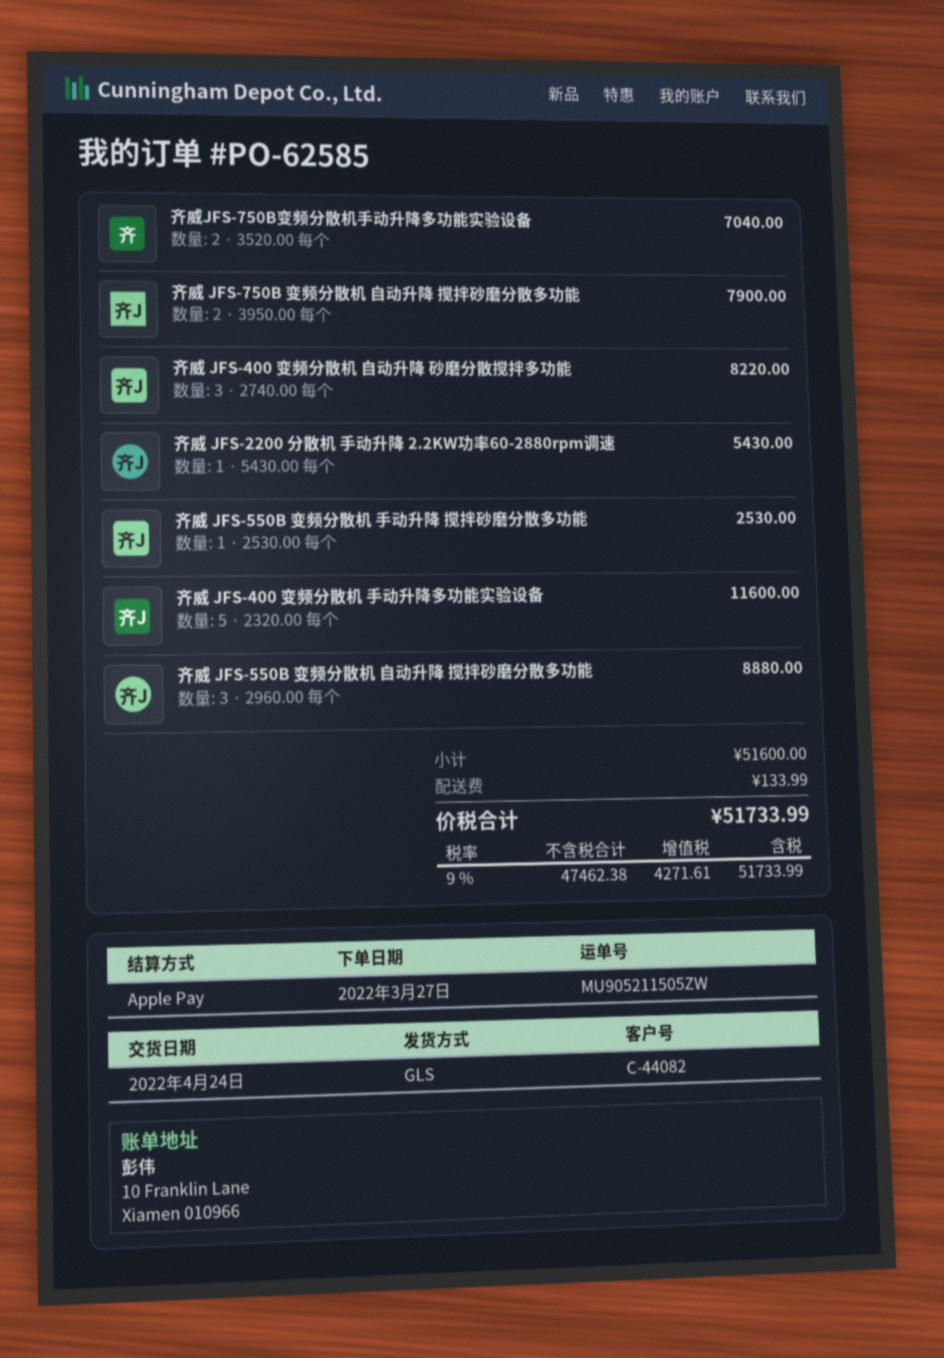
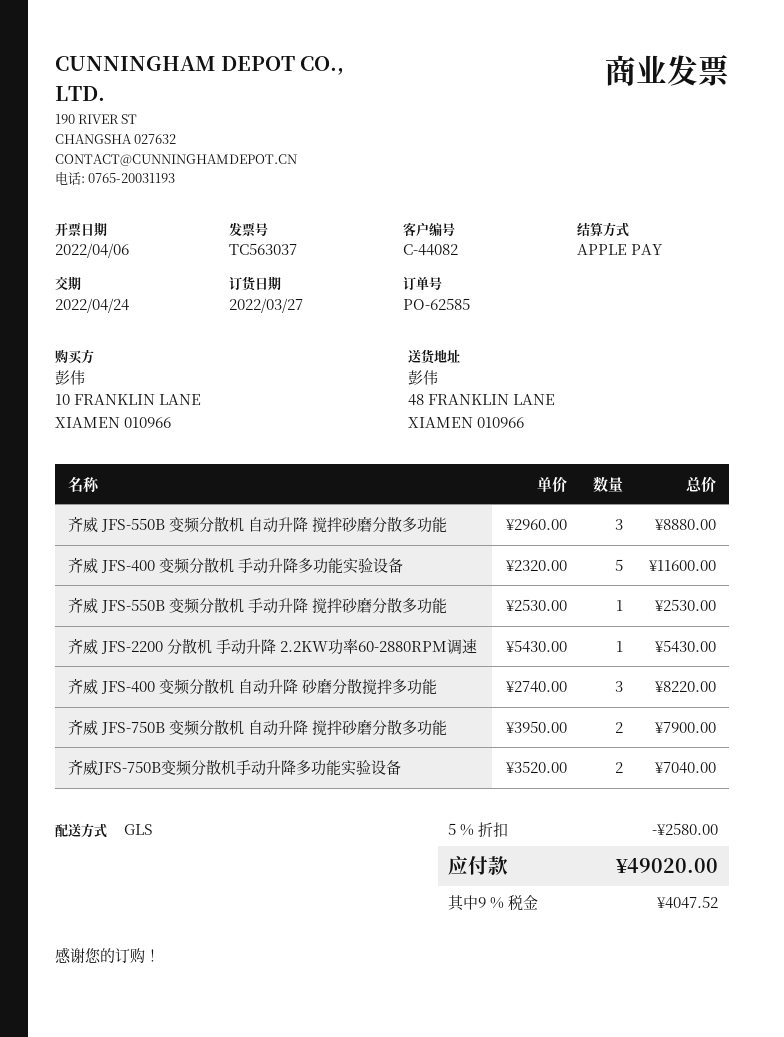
discount: none -> 5% = 2580.00
shipping: 133.99 -> none
tax: 9% = 4271.61 -> 9% = 4047.52
total: 51733.99 -> 49020.00

